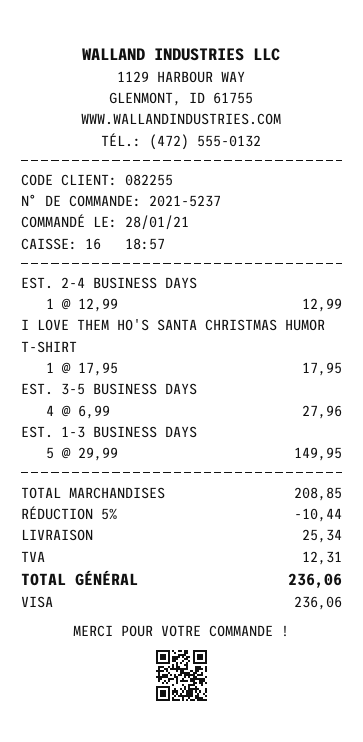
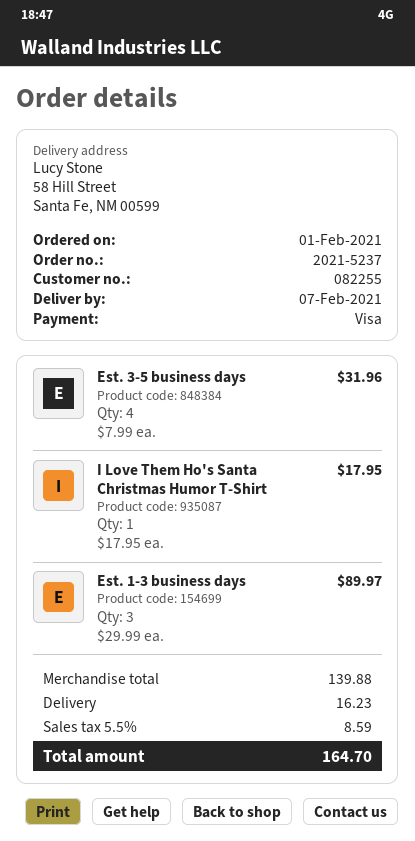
order date: 2021-01-28 -> 2021-02-01
EST. 2-4 BUSINESS DAYS: 1 x 12.99 = 12.99 -> none
EST. 3-5 BUSINESS DAYS: 4 x 6.99 = 27.96 -> 4 x 7.99 = 31.96
EST. 1-3 BUSINESS DAYS: 5 x 29.99 = 149.95 -> 3 x 29.99 = 89.97
subtotal: 208.85 -> 139.88
discount: 5% = 10.44 -> none
shipping: 25.34 -> 16.23
tax: 12.31 -> 8.59
total: 236.06 -> 164.70

